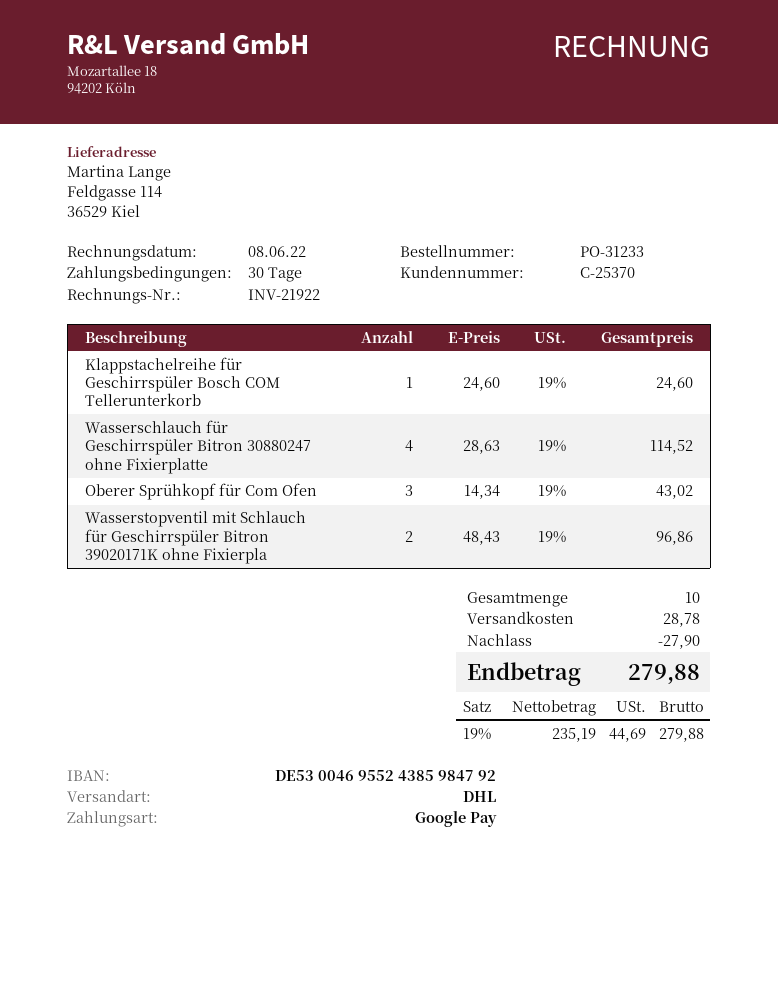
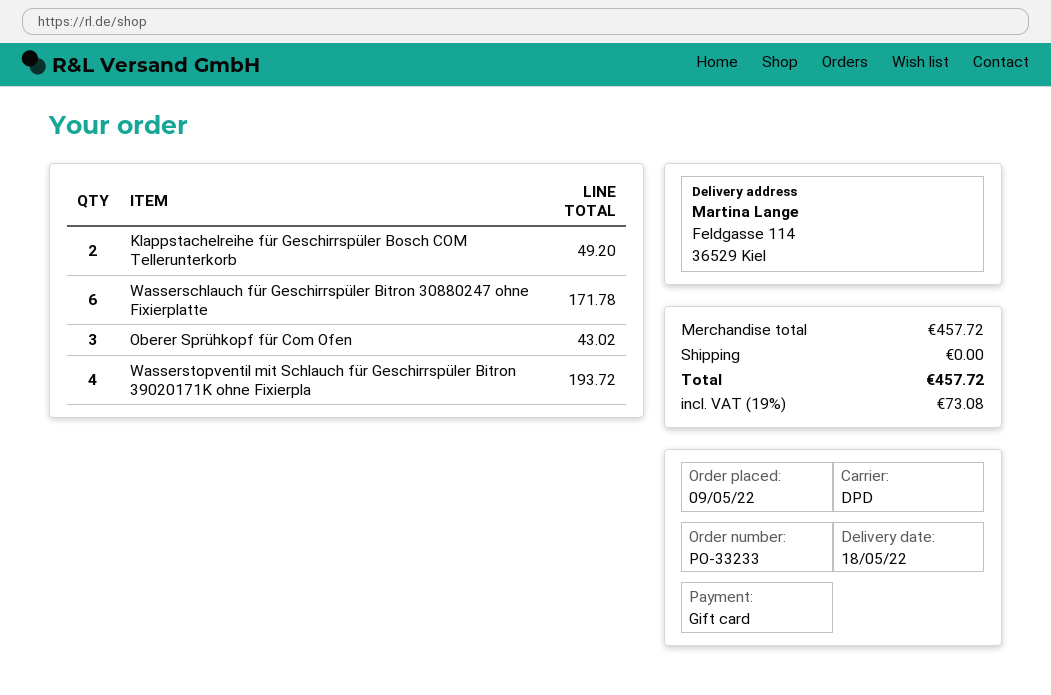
order number: PO-31233 -> PO-33233
payment method: Google Pay -> gift card
shipping method: DHL -> DPD
Klappstachelreihe für Geschirrspüler Bosch COM Tellerunterkorb: 1 for 24.60 -> 2 for 49.20
Wasserschlauch für Geschirrspüler Bitron 30880247 ohne Fixierplatte: 4 for 114.52 -> 6 for 171.78
Wasserstopventil mit Schlauch für Geschirrspüler Bitron 39020171K ohne Fixierpla: 2 for 96.86 -> 4 for 193.72
discount: 27.90 -> none
shipping: 28.78 -> 0.00
tax: 19% = 44.69 -> 19% = 73.08
total: 279.88 -> 457.72

